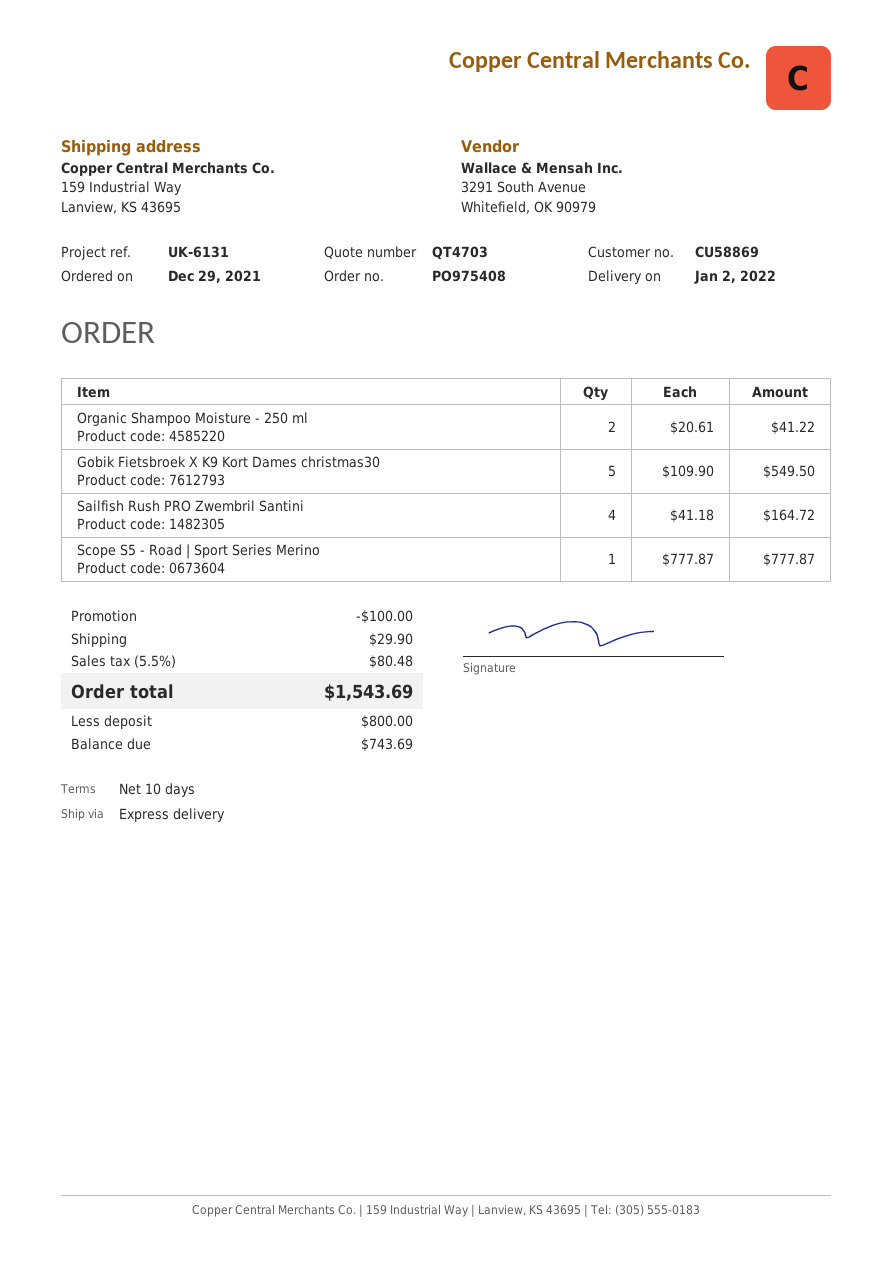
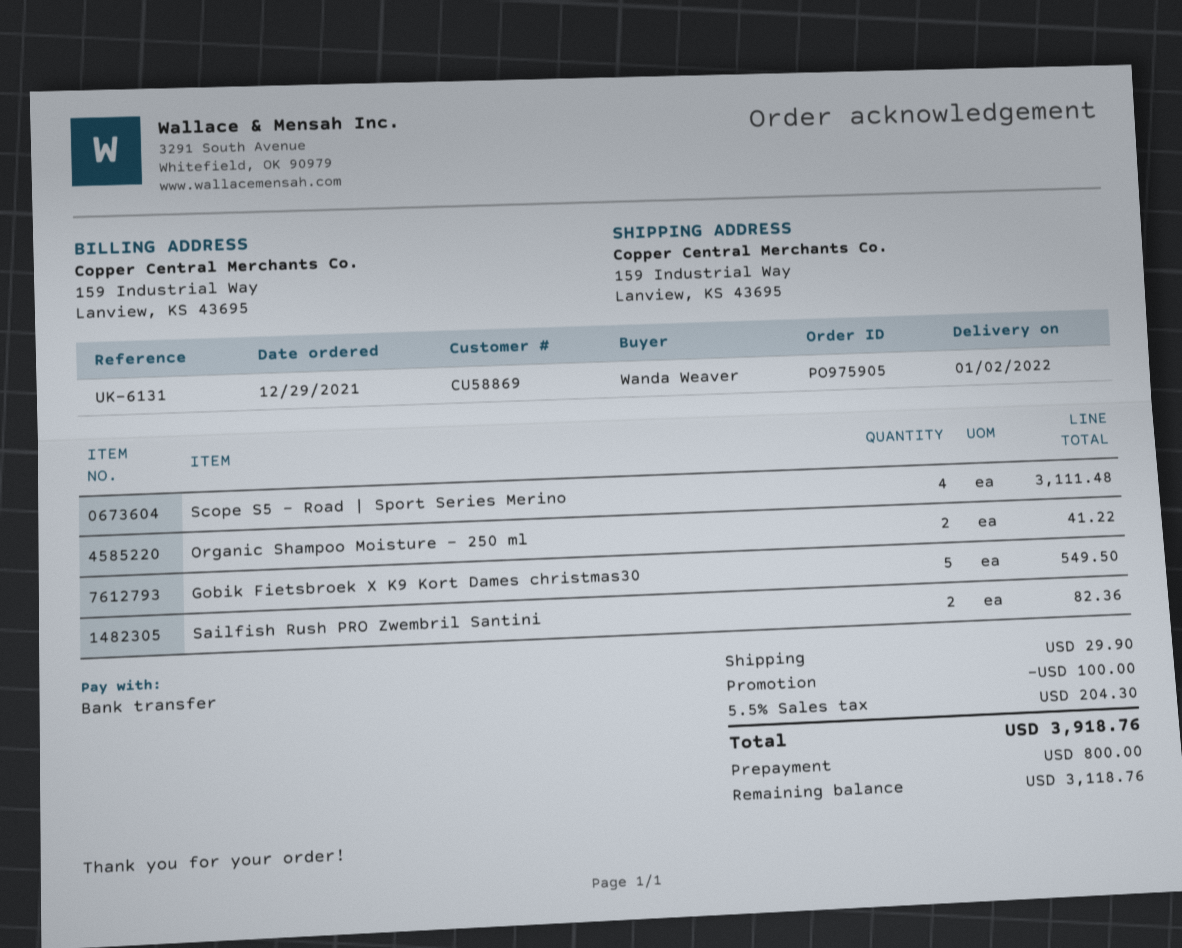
order number: PO975408 -> PO975905
Sailfish Rush PRO Zwembril Santini: 4 for 164.72 -> 2 for 82.36
Scope S5 - Road | Sport Series Merino: 1 for 777.87 -> 4 for 3111.48
tax: 5.5% = 80.48 -> 5.5% = 204.30
total: 1543.69 -> 3918.76
balance: 743.69 -> 3118.76

